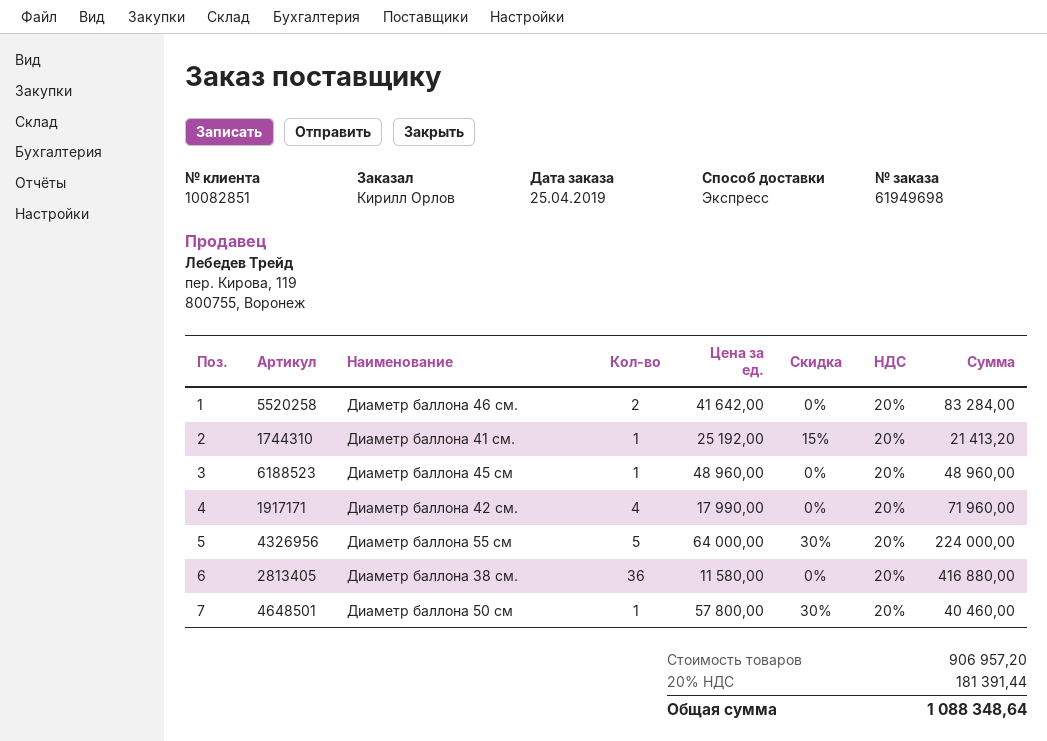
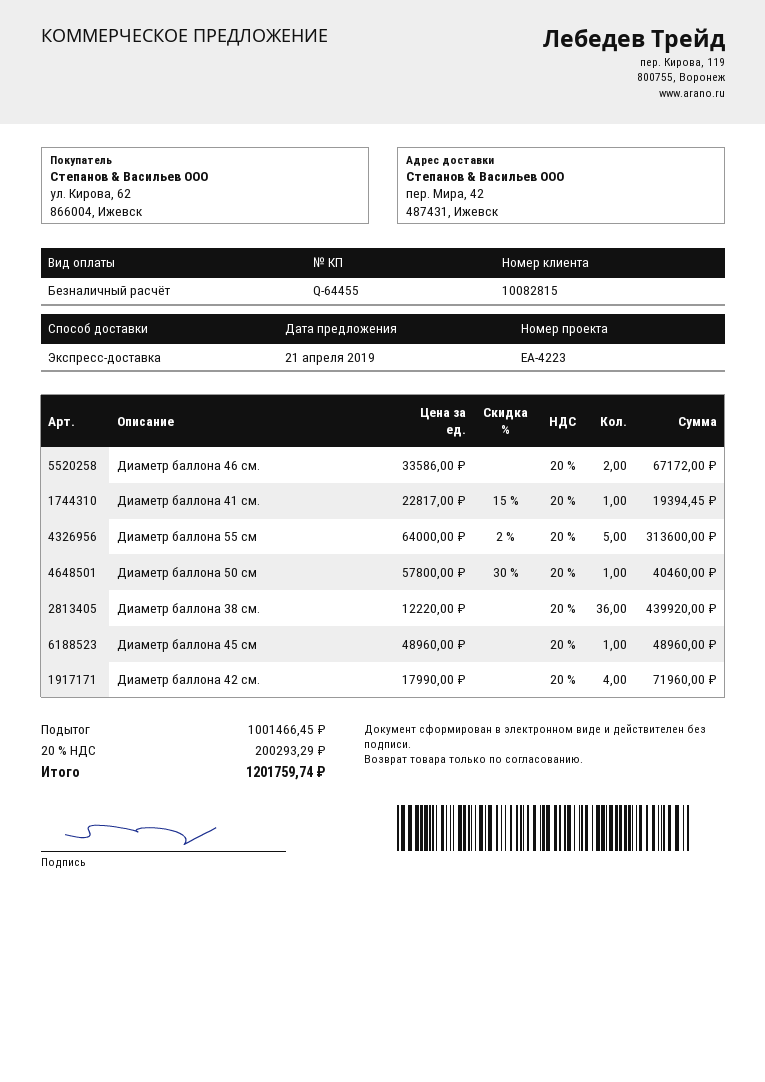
customer number: 10082851 -> 10082815
Диаметр баллона 46 см.: 2 x 41642.00 = 83284.00 -> 2 x 33586.00 = 67172.00
Диаметр баллона 41 см.: 1 x 25192.00 - 15% = 21413.20 -> 1 x 22817.00 - 15% = 19394.45
Диаметр баллона 55 см: 5 x 64000.00 - 30% = 224000.00 -> 5 x 64000.00 - 2% = 313600.00
Диаметр баллона 38 см.: 36 x 11580.00 = 416880.00 -> 36 x 12220.00 = 439920.00
subtotal: 906957.20 -> 1001466.45
tax: 20% = 181391.44 -> 20% = 200293.29
total: 1088348.64 -> 1201759.74

